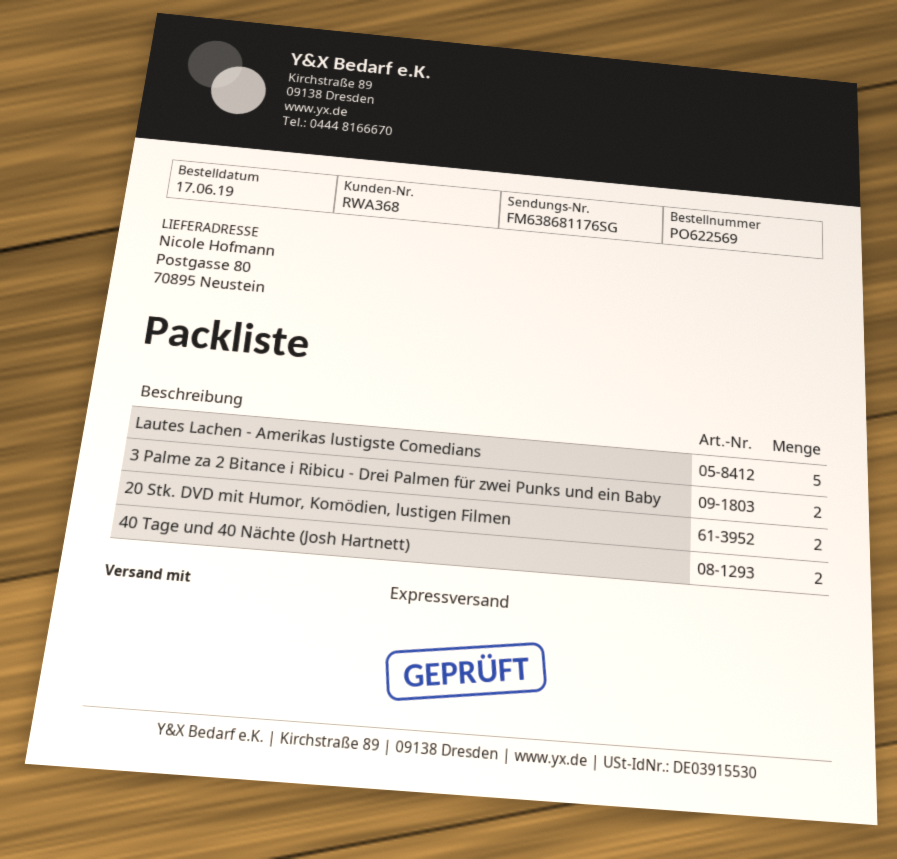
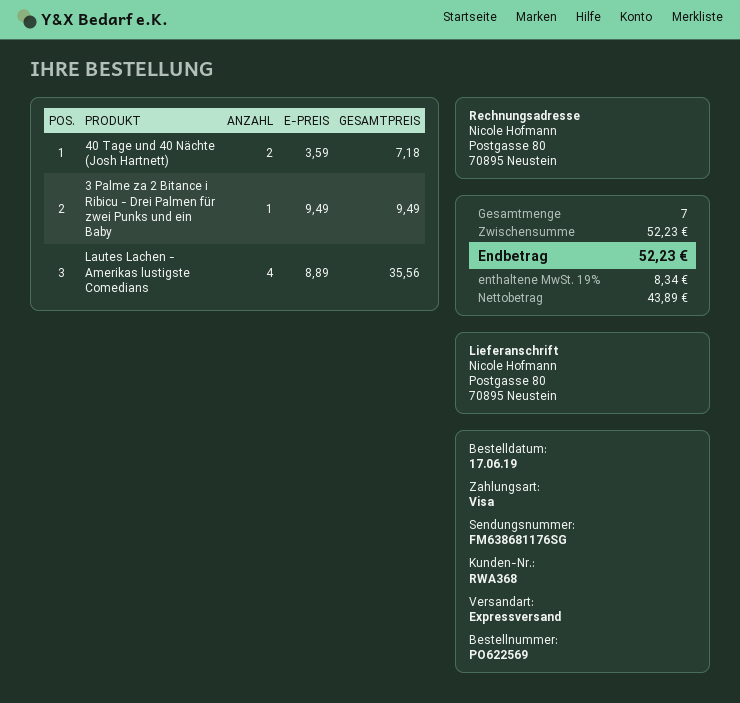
Lautes Lachen - Amerikas lustigste Comedians: 5 -> 4
3 Palme za 2 Bitance i Ribicu - Drei Palmen für zwei Punks und ein Baby: 2 -> 1
20 Stk. DVD mit Humor, Komödien, lustigen Filmen: 2 -> none

